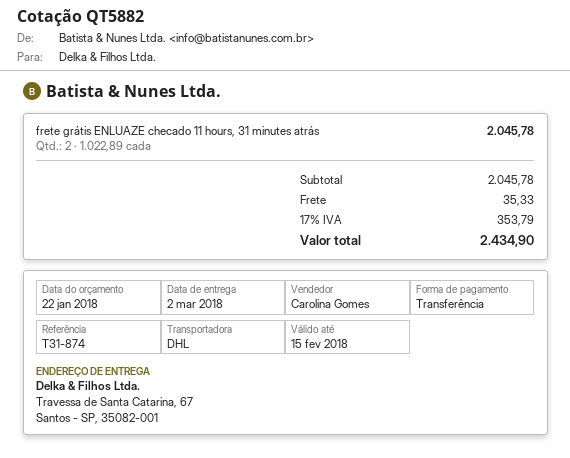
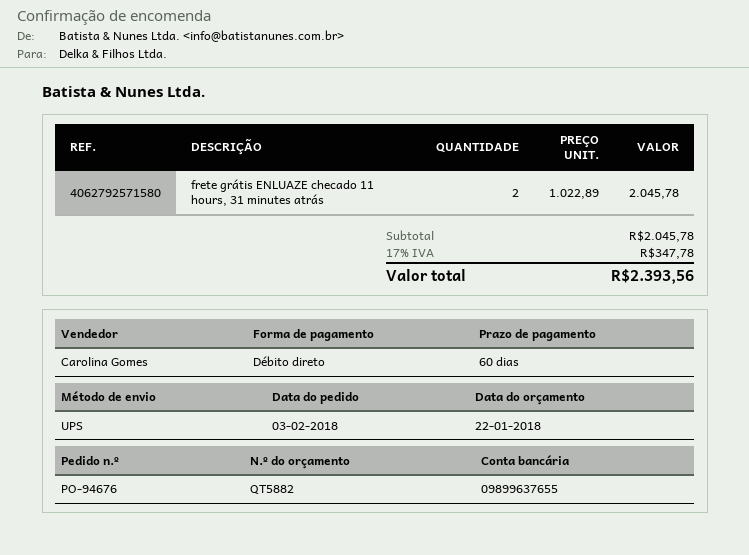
payment method: bank transfer -> direct debit
shipping method: DHL -> UPS
shipping: 35.33 -> none
tax: 17% = 353.79 -> 17% = 347.78
total: 2434.90 -> 2393.56

